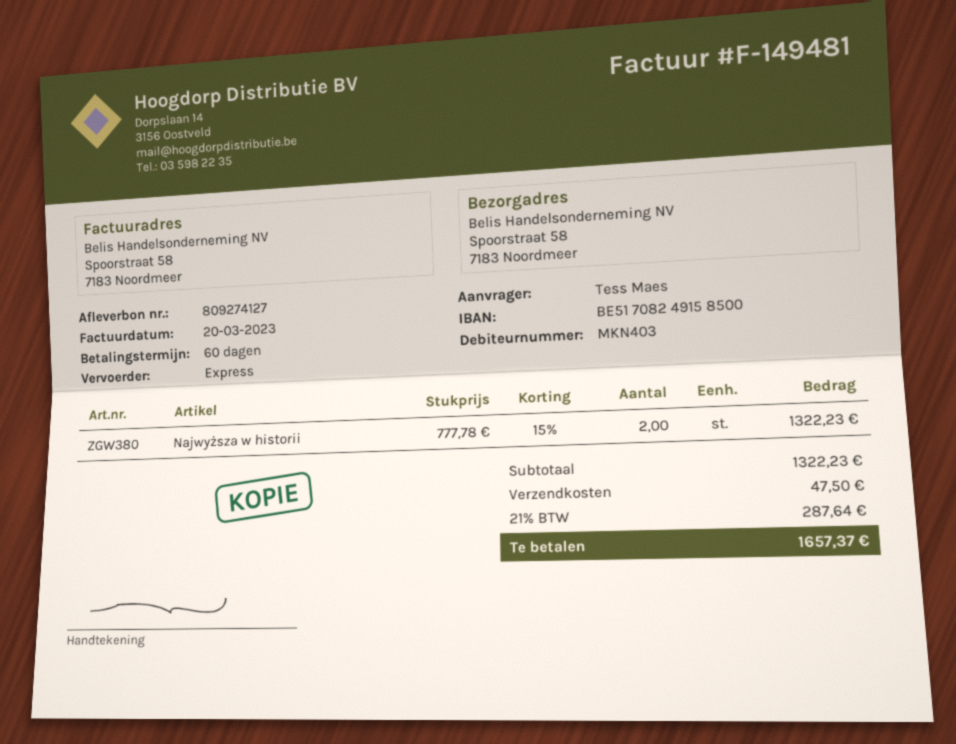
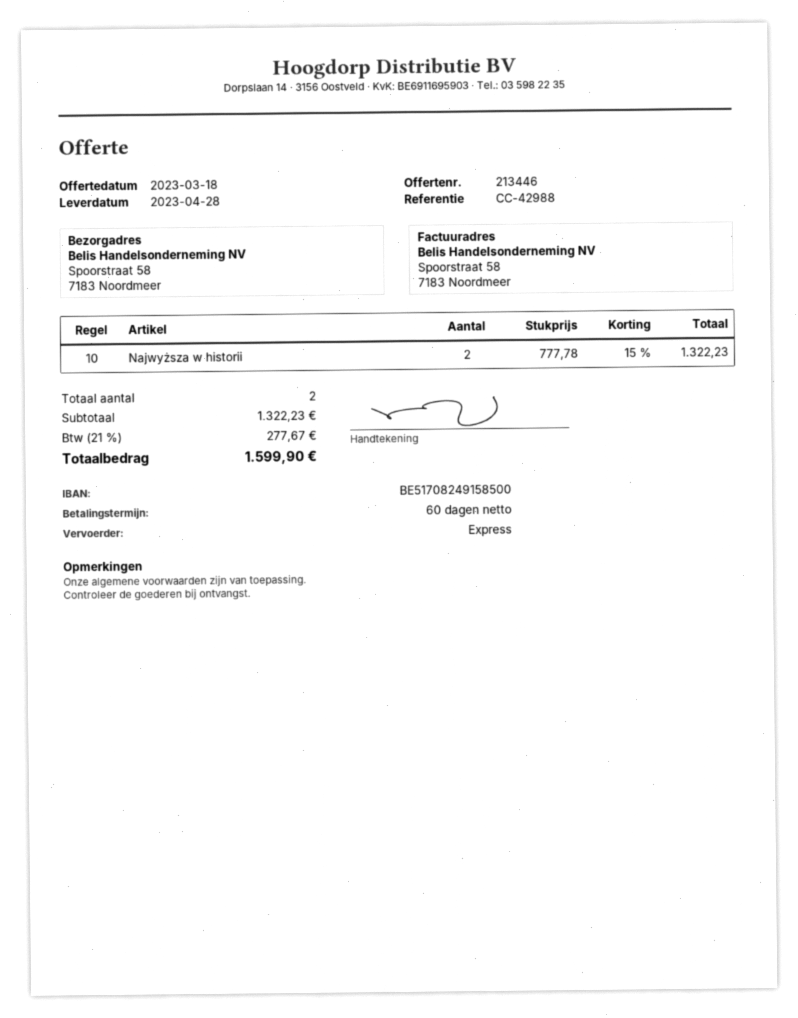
shipping: 47.50 -> none
tax: 21% = 287.64 -> 21% = 277.67
total: 1657.37 -> 1599.90

